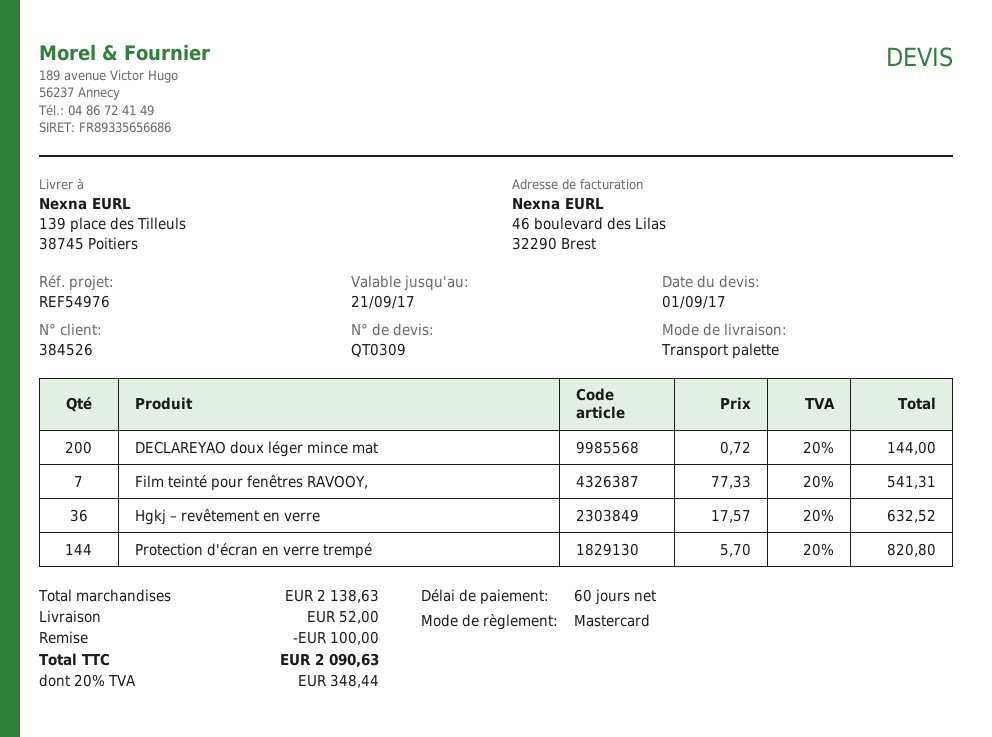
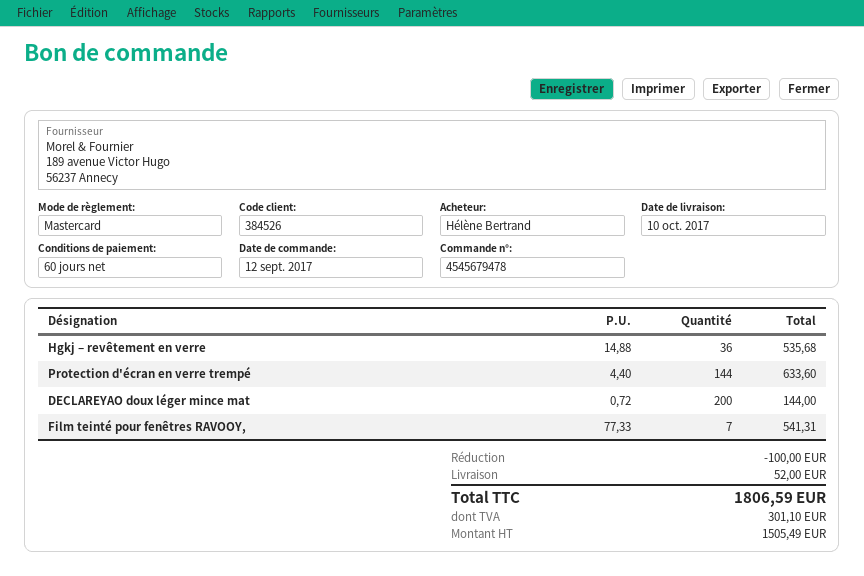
Hgkj – revêtement en verre: 36 x 17.57 = 632.52 -> 36 x 14.88 = 535.68
Protection d'écran en verre trempé: 144 x 5.70 = 820.80 -> 144 x 4.40 = 633.60
tax: 348.44 -> 301.10
total: 2090.63 -> 1806.59

